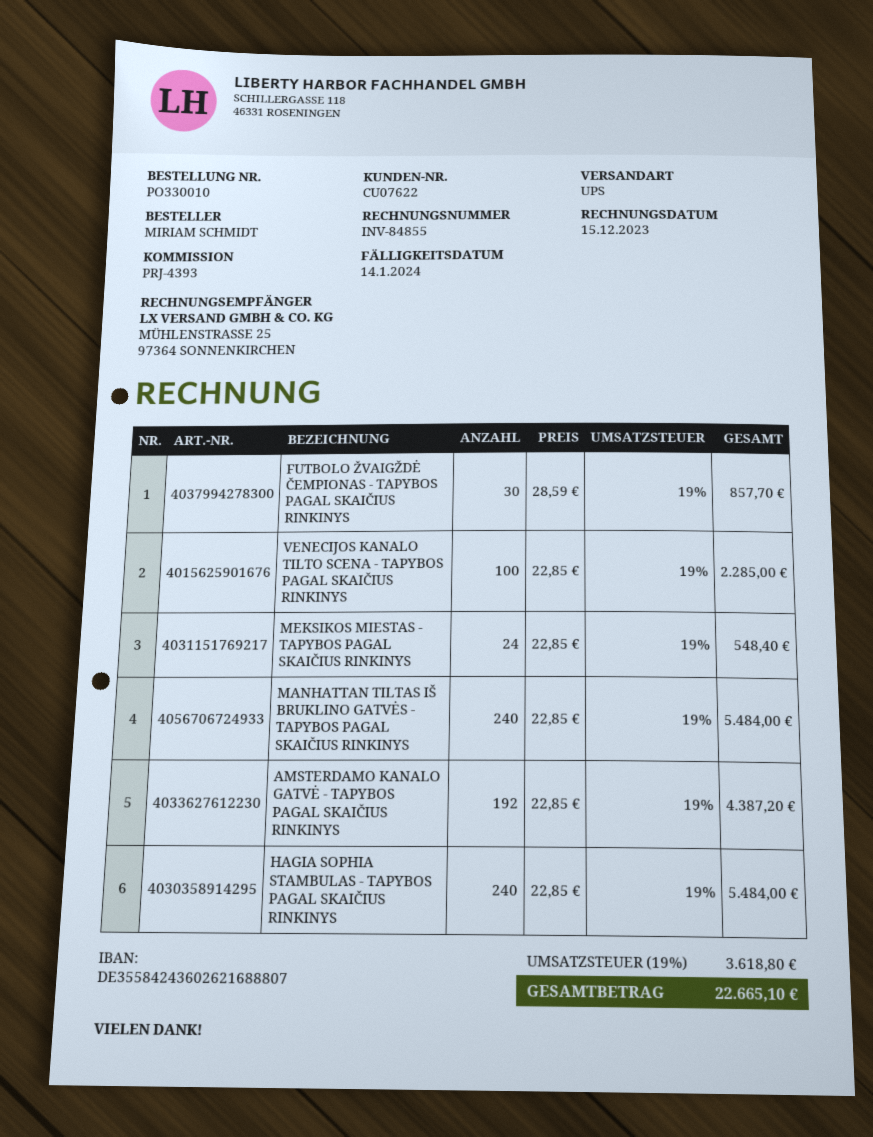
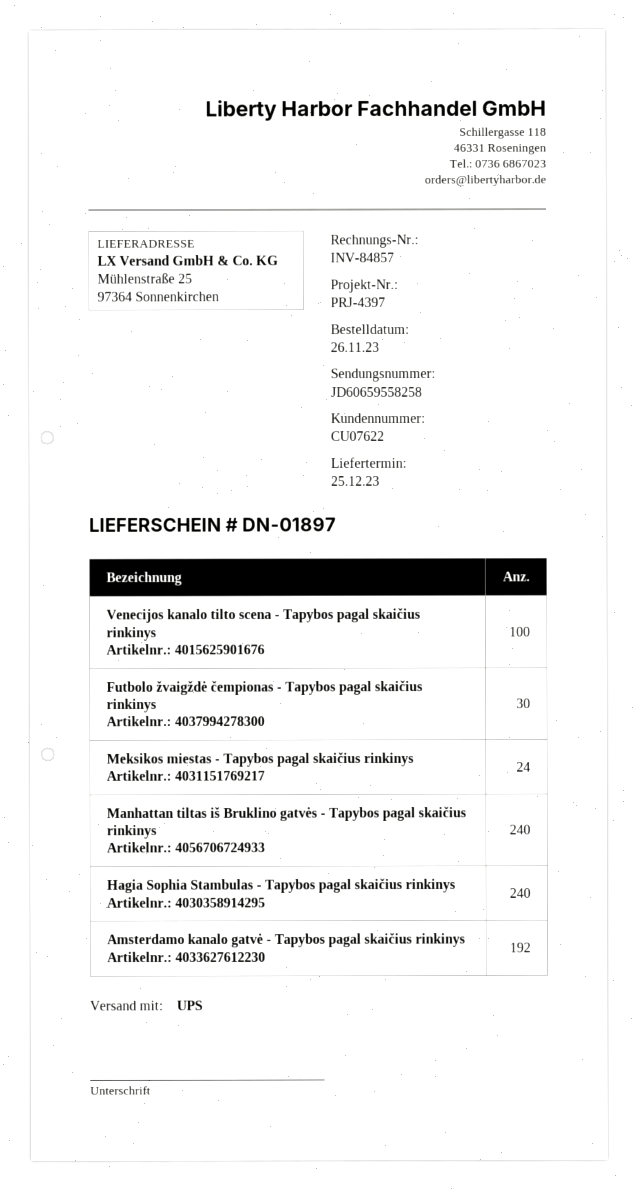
invoice number: INV-84855 -> INV-84857
reference: PRJ-4393 -> PRJ-4397

